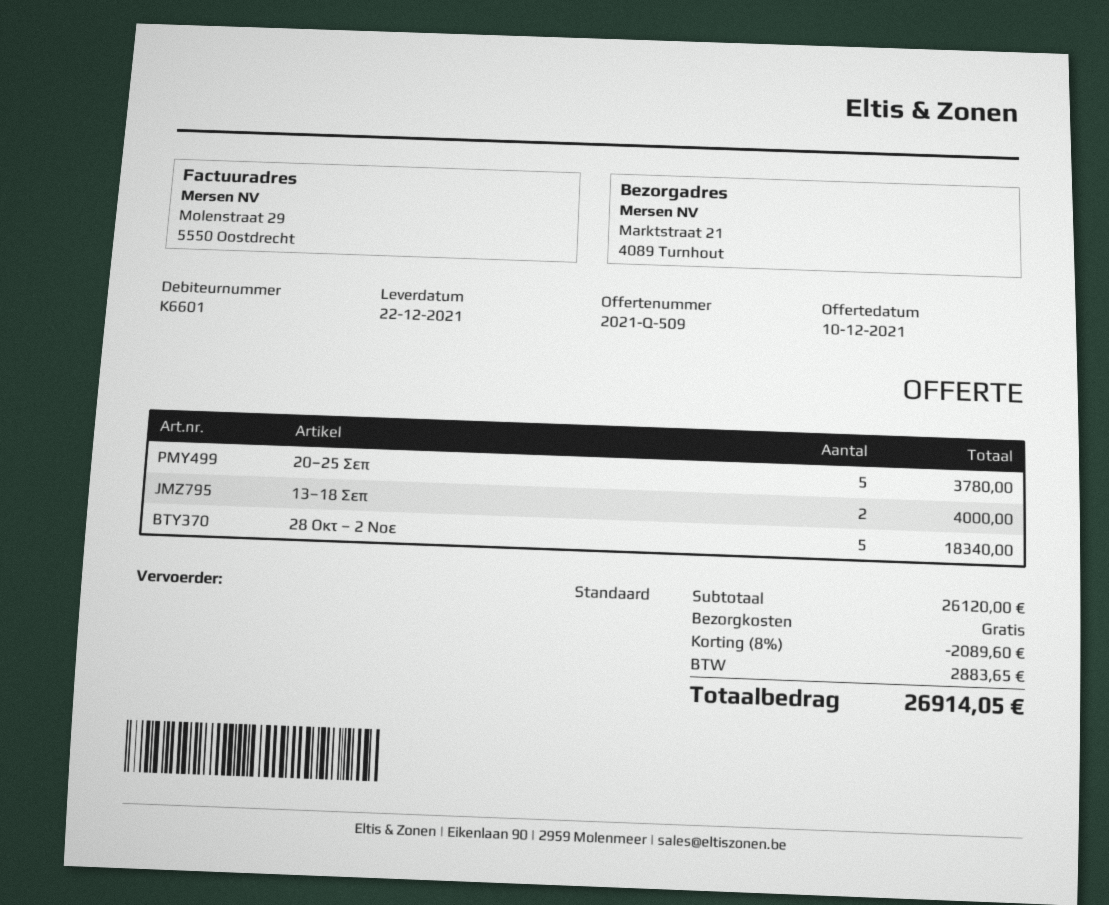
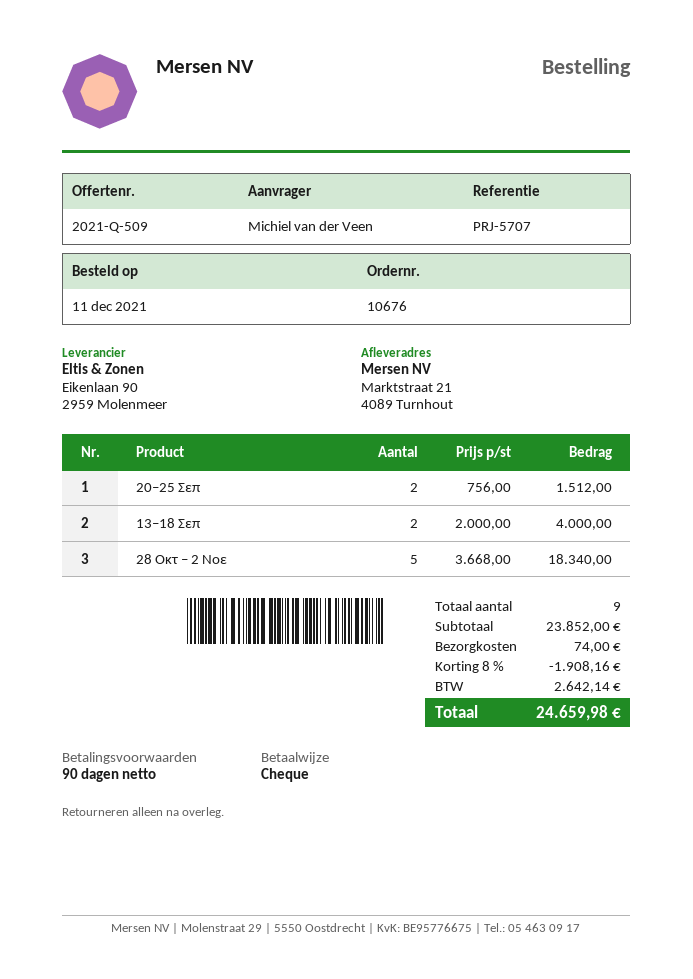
20–25 Σεπ: 5 for 3780.00 -> 2 for 1512.00
subtotal: 26120.00 -> 23852.00
discount: 8% = 2089.60 -> 8% = 1908.16
shipping: 0.00 -> 74.00
tax: 2883.65 -> 2642.14
total: 26914.05 -> 24659.98

